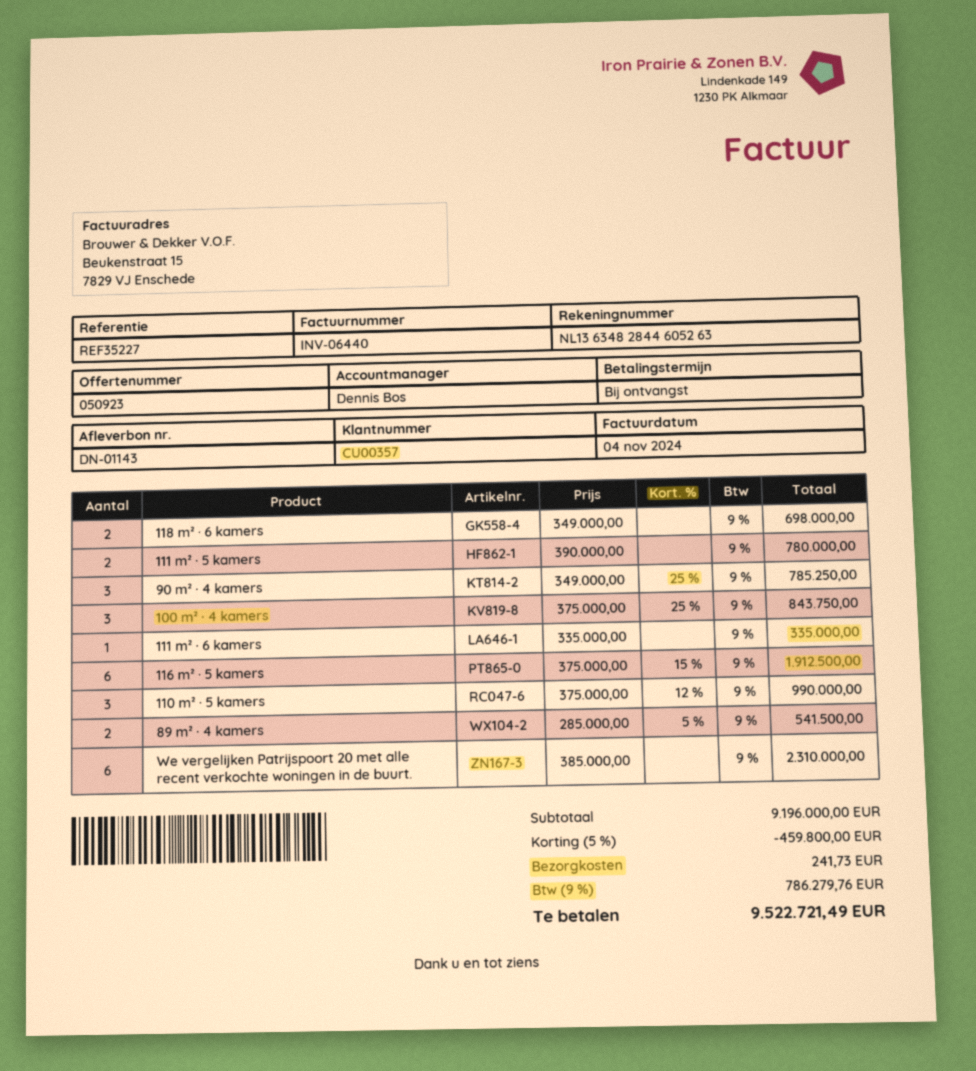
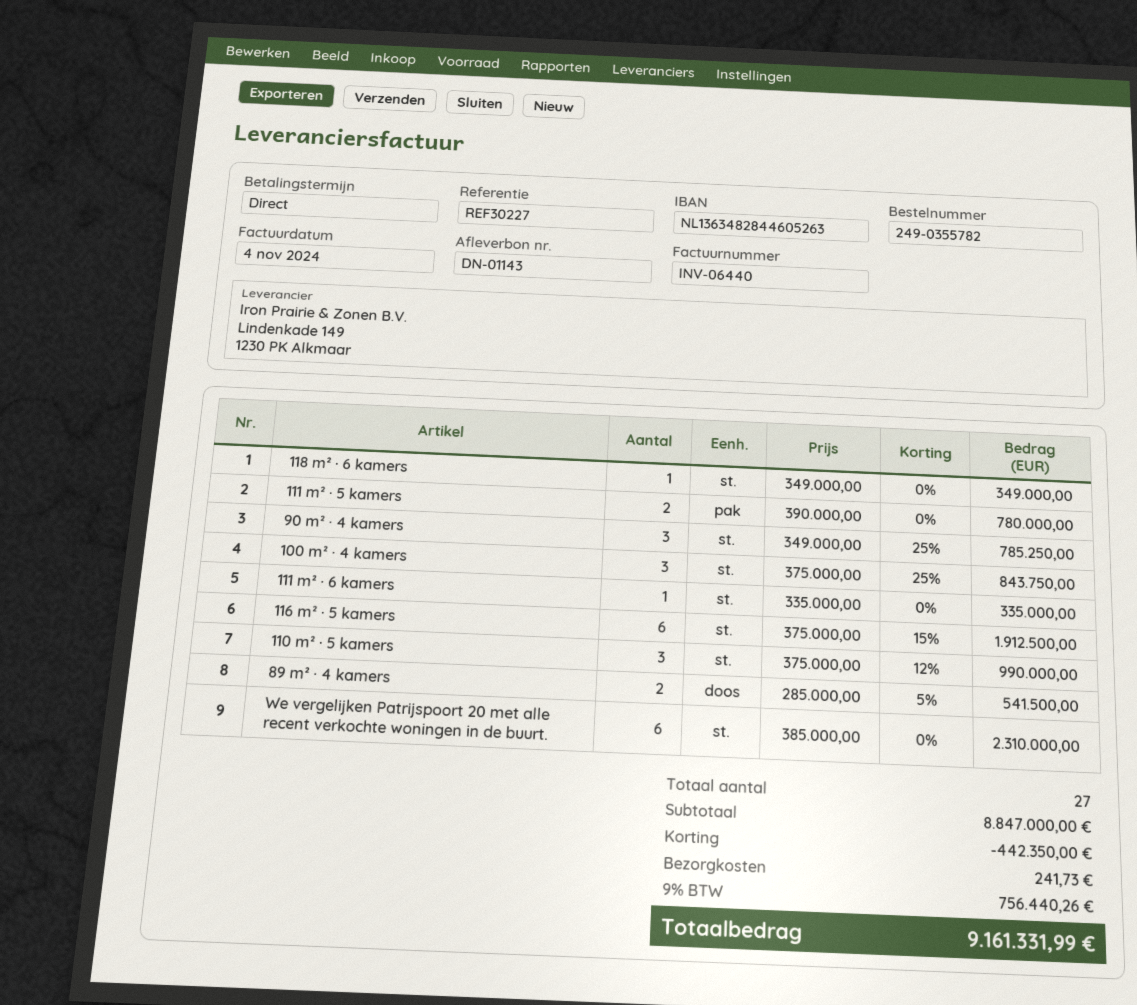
reference: REF35227 -> REF30227
118 m² · 6 kamers: 2 x 349000.00 = 698000.00 -> 1 x 349000.00 = 349000.00
subtotal: 9196000.00 -> 8847000.00
discount: 459800.00 -> 442350.00
tax: 9% = 786279.76 -> 9% = 756440.26
total: 9522721.49 -> 9161331.99

